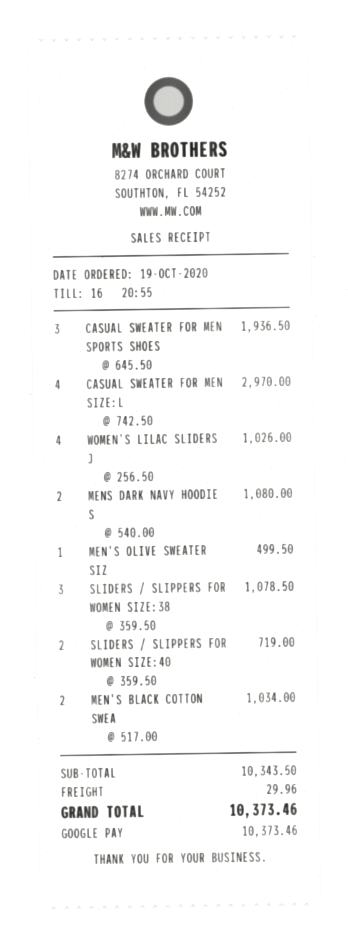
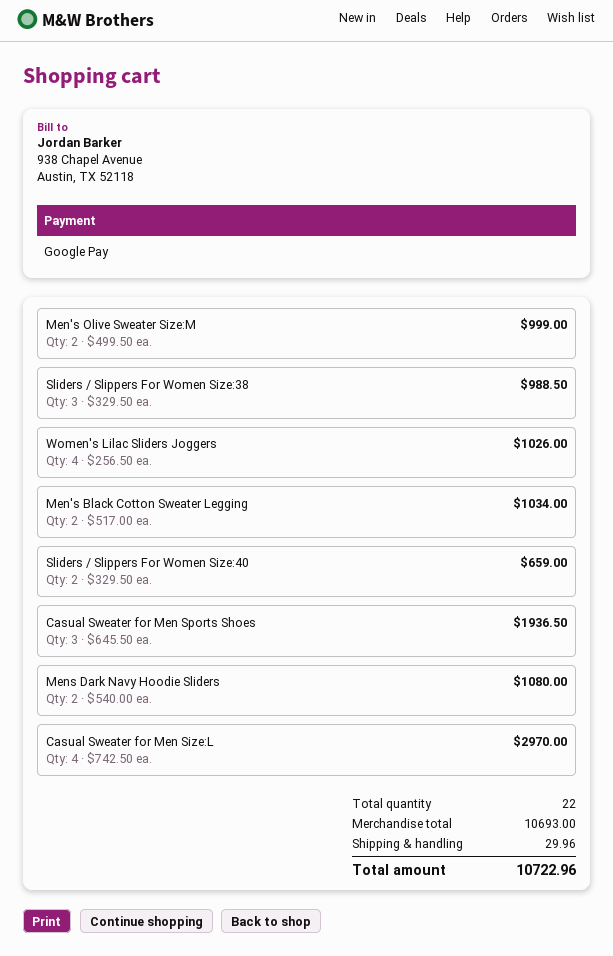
MEN'S OLIVE SWEATER SIZ: 1 x 499.50 = 499.50 -> 2 x 499.50 = 999.00
SLIDERS / SLIPPERS FOR WOMEN SIZE:38: 3 x 359.50 = 1078.50 -> 3 x 329.50 = 988.50
SLIDERS / SLIPPERS FOR WOMEN SIZE:40: 2 x 359.50 = 719.00 -> 2 x 329.50 = 659.00
subtotal: 10343.50 -> 10693.00
total: 10373.46 -> 10722.96

